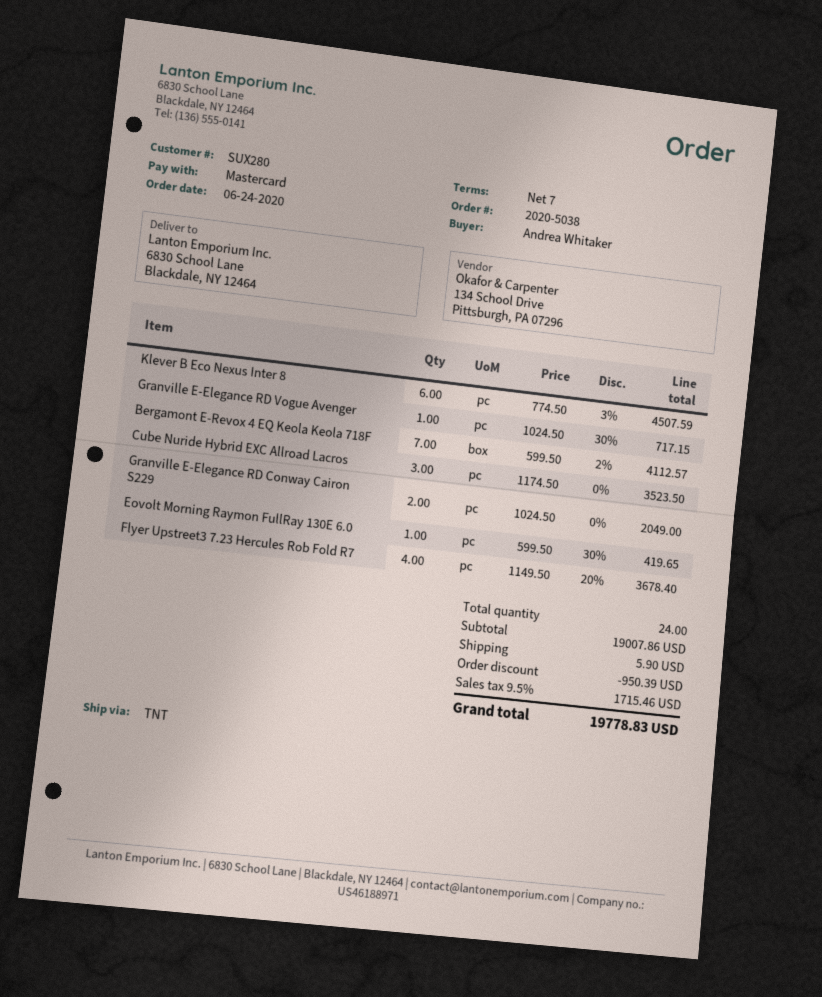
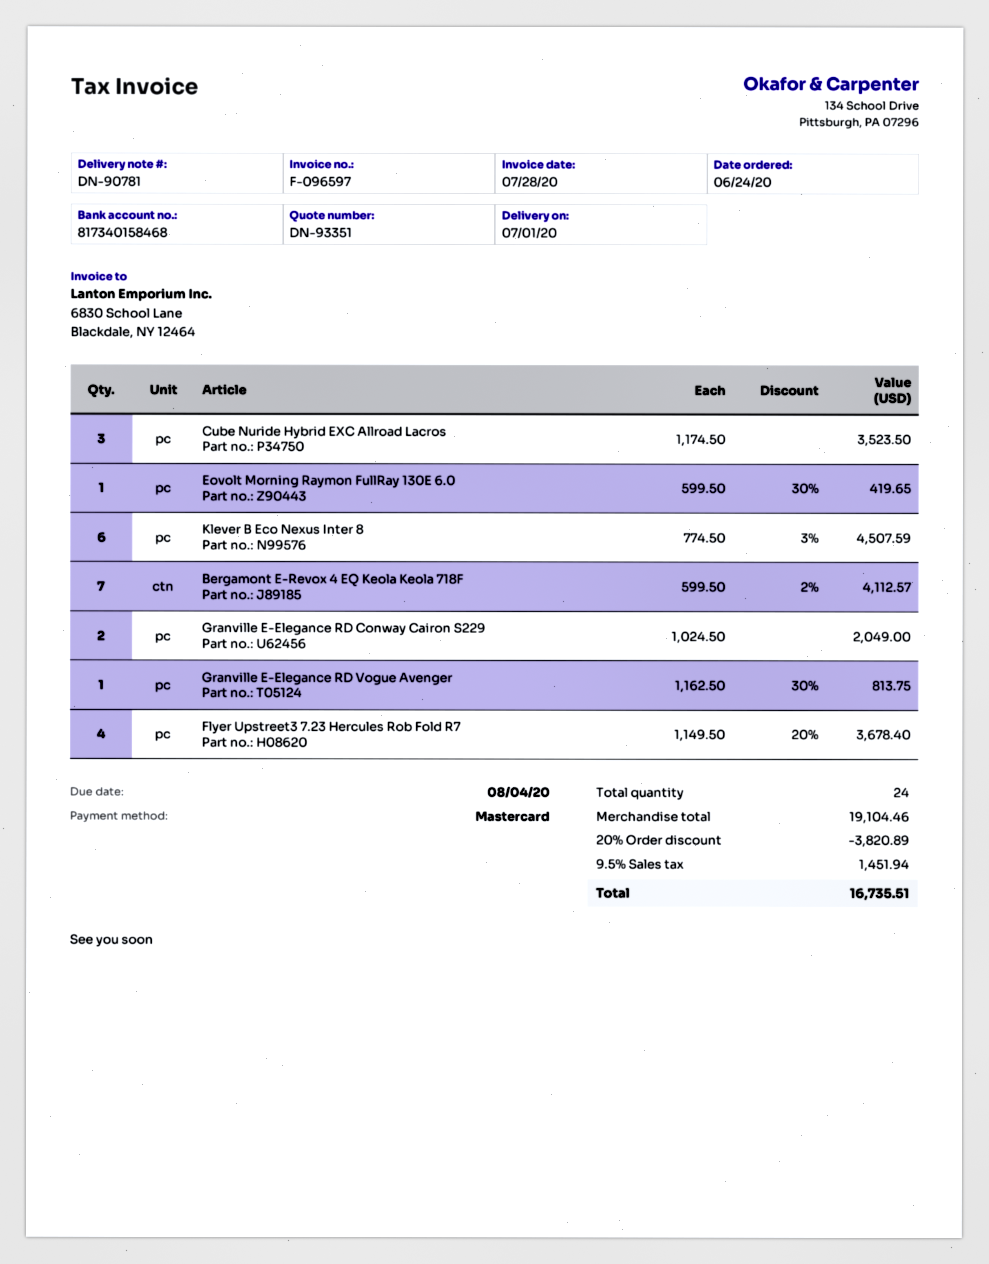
Granville E-Elegance RD Vogue Avenger: 1 x 1024.50 - 30% = 717.15 -> 1 x 1162.50 - 30% = 813.75
subtotal: 19007.86 -> 19104.46
discount: 950.39 -> 3820.89
shipping: 5.90 -> none
tax: 9.5% = 1715.46 -> 9.5% = 1451.94
total: 19778.83 -> 16735.51

